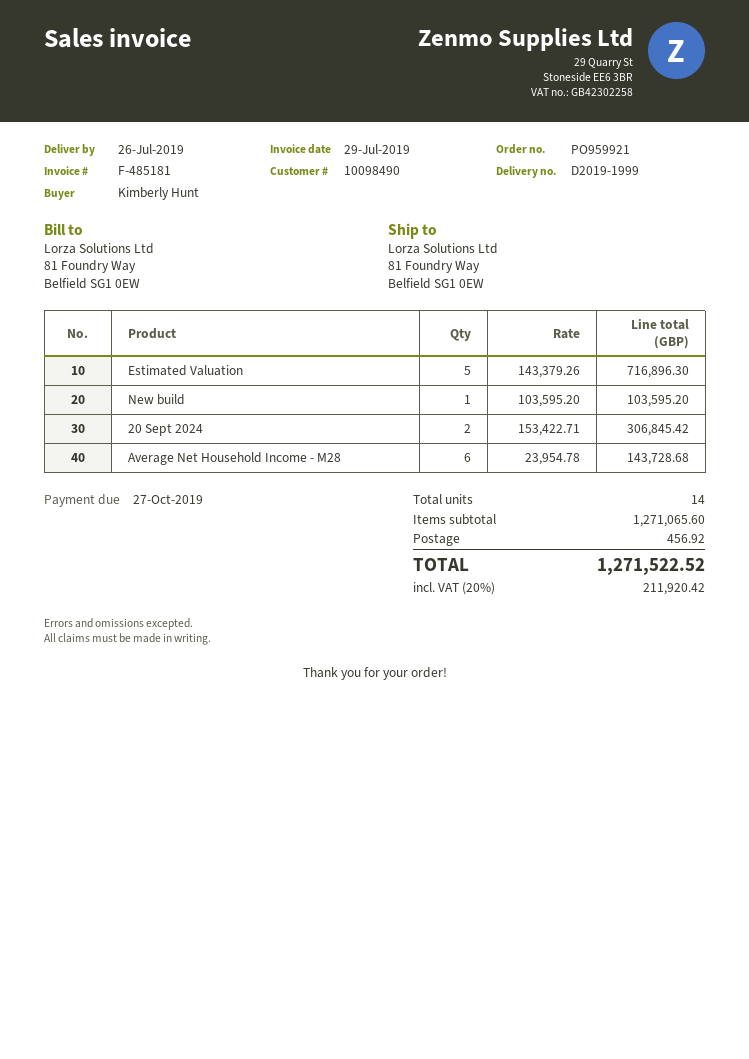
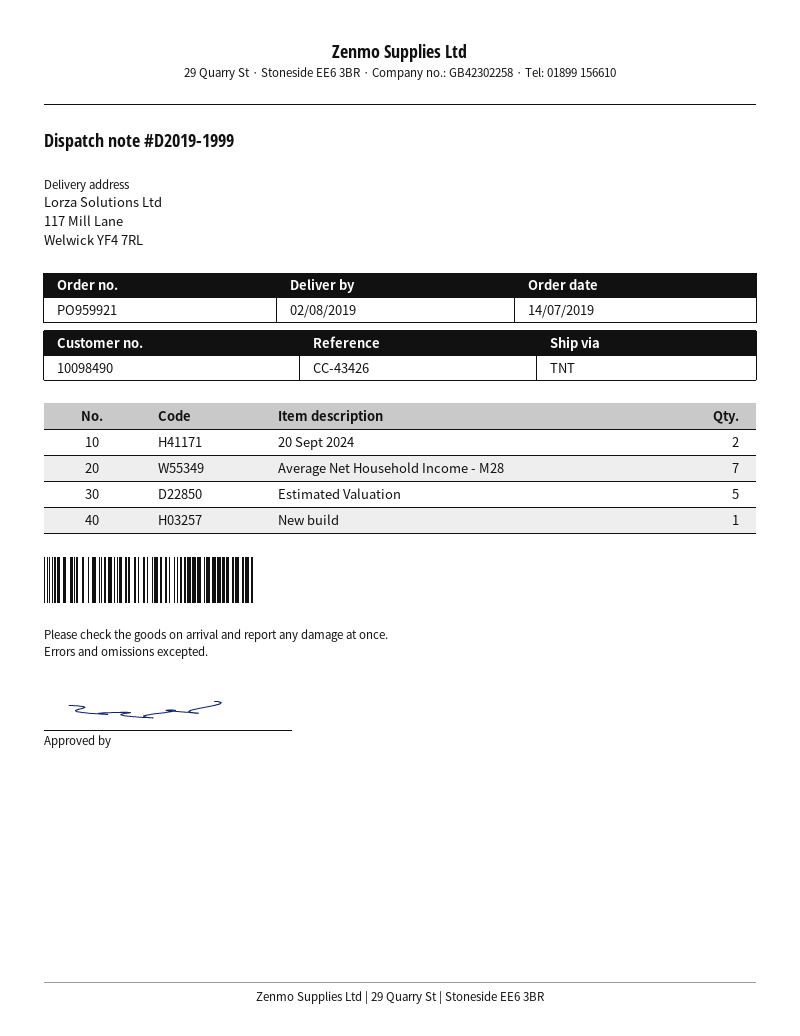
delivery date: 2019-07-26 -> 2019-08-02
ship to: 81 Foundry Way, Belfield SG1 0EW -> 117 Mill Lane, Welwick YF4 7RL
Average Net Household Income - M28: 6 -> 7

